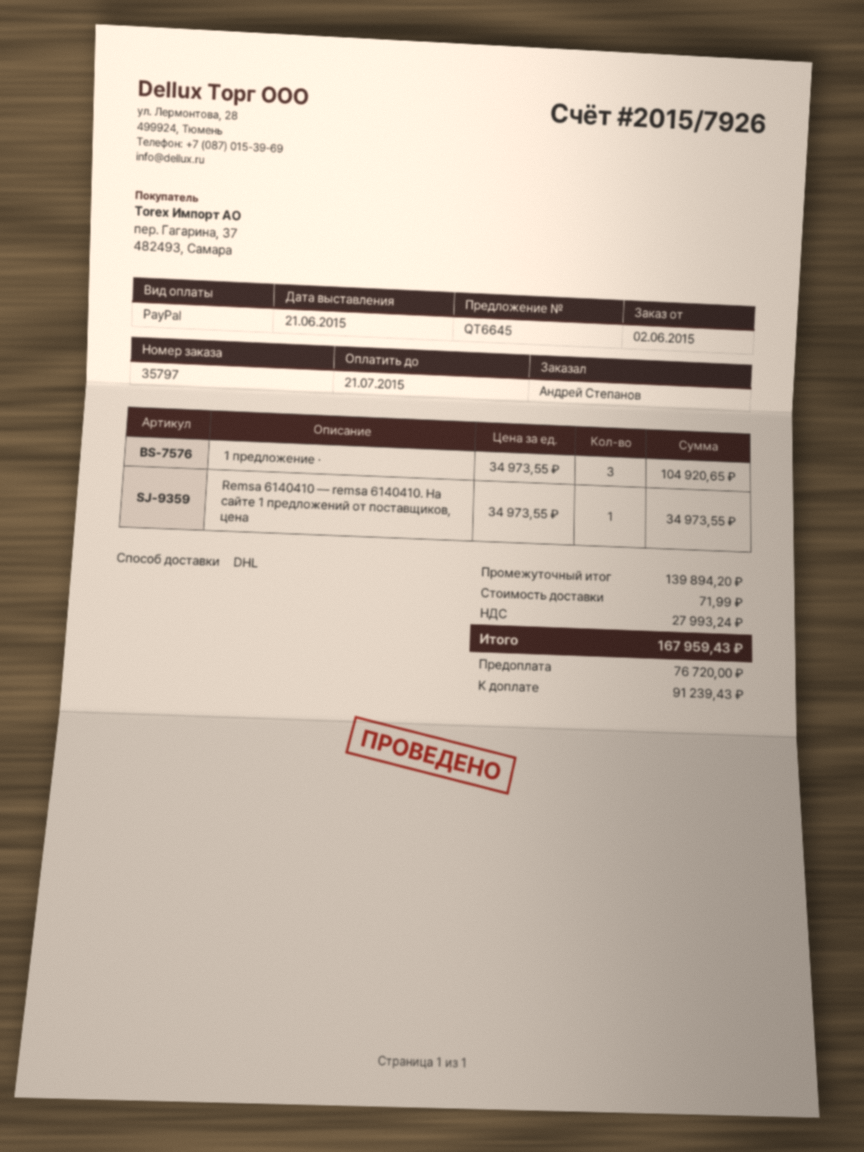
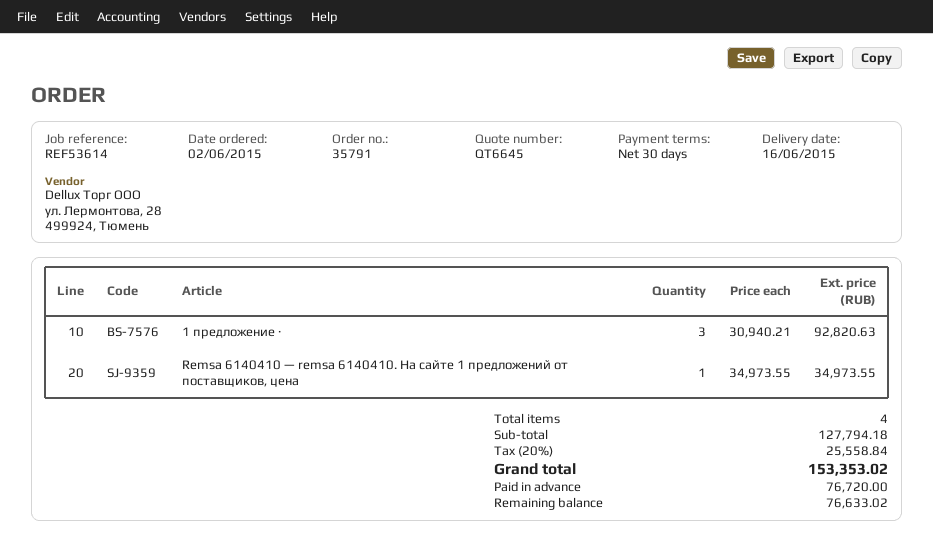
order number: 35797 -> 35791
1 предложение ·: 3 x 34973.55 = 104920.65 -> 3 x 30940.21 = 92820.63
subtotal: 139894.20 -> 127794.18
shipping: 71.99 -> none
tax: 27993.24 -> 25558.84
total: 167959.43 -> 153353.02
balance: 91239.43 -> 76633.02

